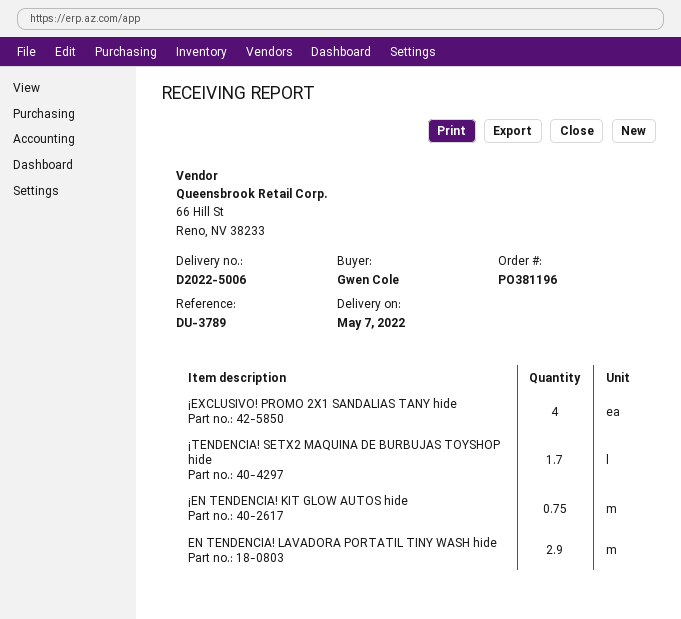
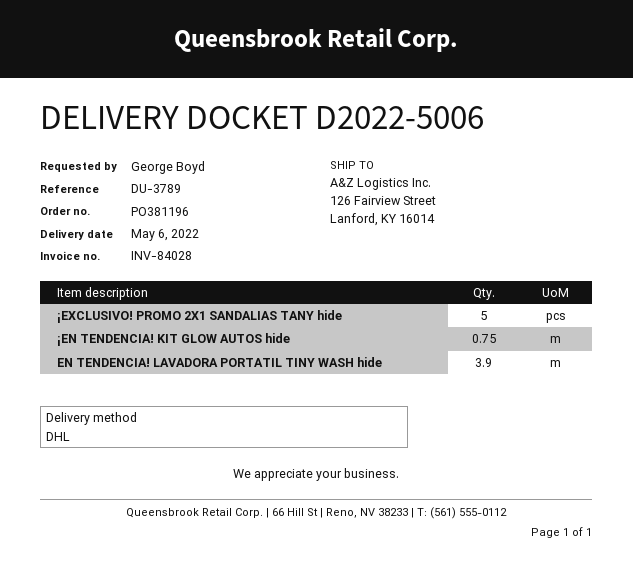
delivery date: 2022-05-07 -> 2022-05-06
ordered by: Gwen Cole -> George Boyd
¡EXCLUSIVO! PROMO 2X1 SANDALIAS TANY hide: 4 -> 5
¡TENDENCIA! SETX2 MAQUINA DE BURBUJAS TOYSHOP hide: 1.7 -> none
EN TENDENCIA! LAVADORA PORTATIL TINY WASH hide: 2.9 -> 3.9

